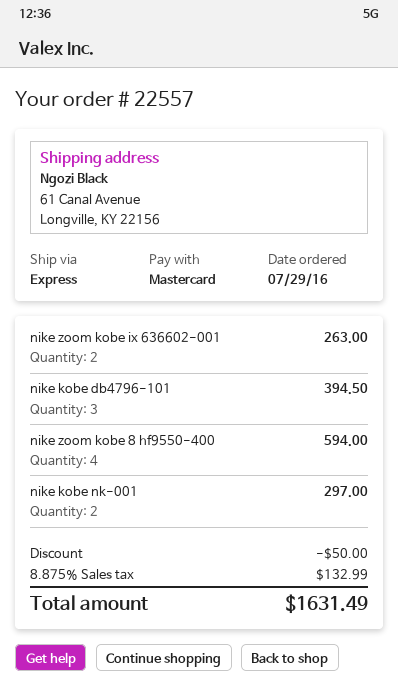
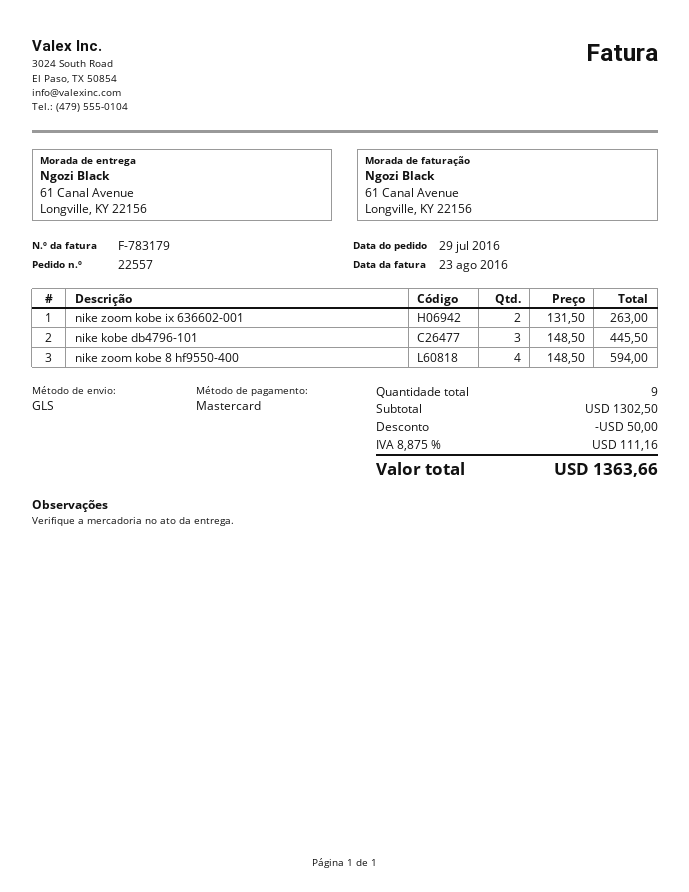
shipping method: express -> GLS
nike kobe db4796-101: 3 for 394.50 -> 3 for 445.50
nike kobe nk-001: 2 for 297.00 -> none
tax: 8.875% = 132.99 -> 8.875% = 111.16
total: 1631.49 -> 1363.66

